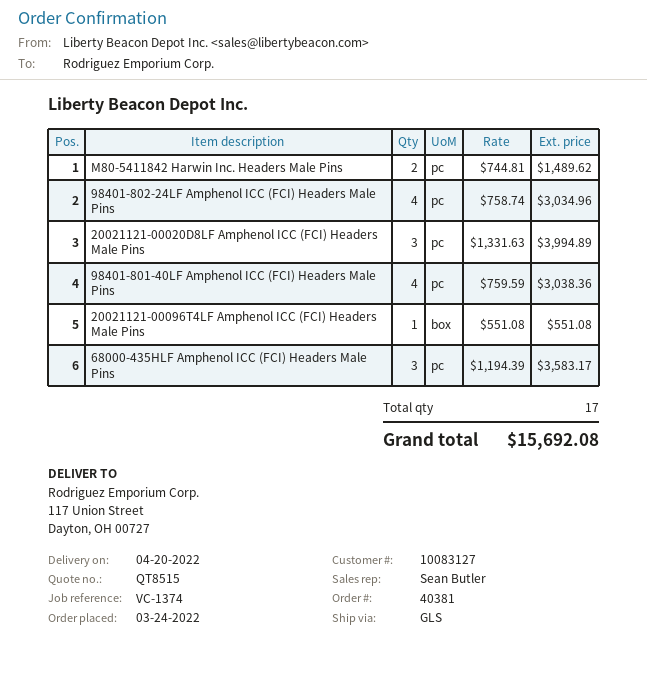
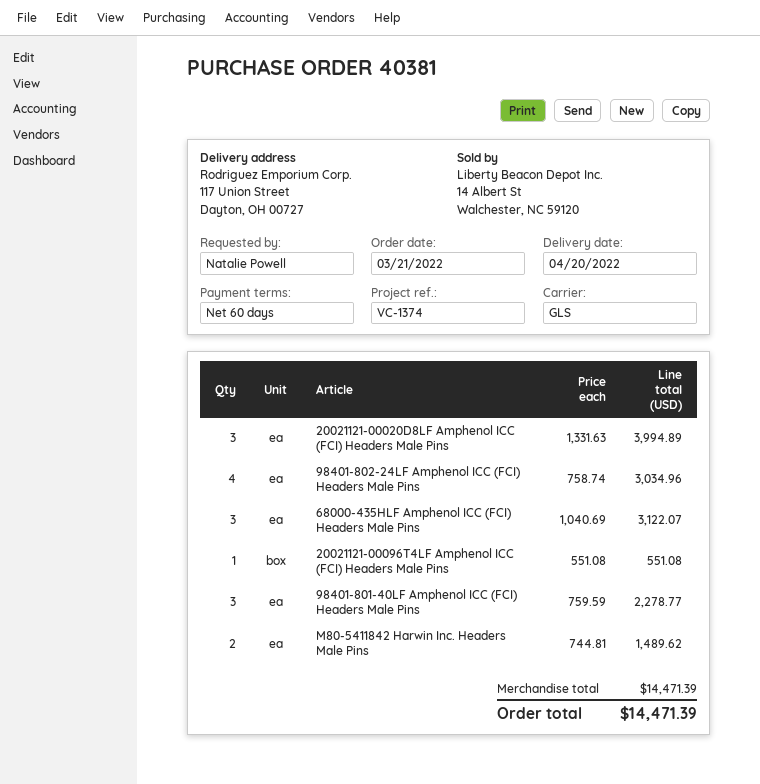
order date: 2022-03-24 -> 2022-03-21
98401-801-40LF Amphenol ICC (FCI) Headers Male Pins: 4 x 759.59 = 3038.36 -> 3 x 759.59 = 2278.77
68000-435HLF Amphenol ICC (FCI) Headers Male Pins: 3 x 1194.39 = 3583.17 -> 3 x 1040.69 = 3122.07
total: 15692.08 -> 14471.39

